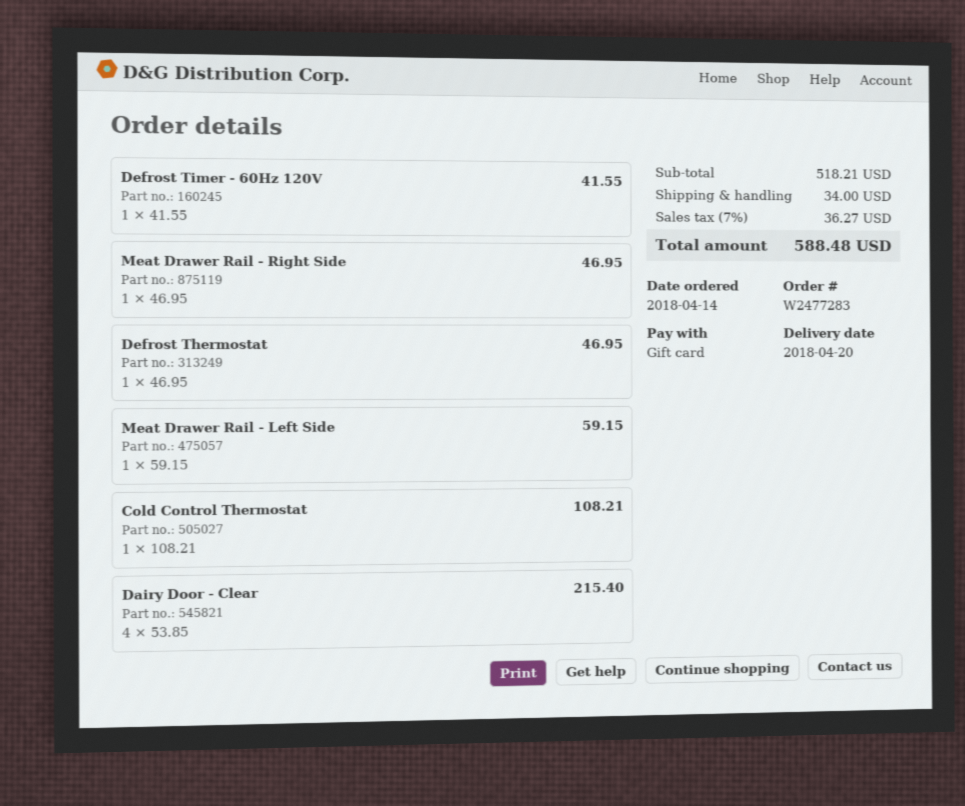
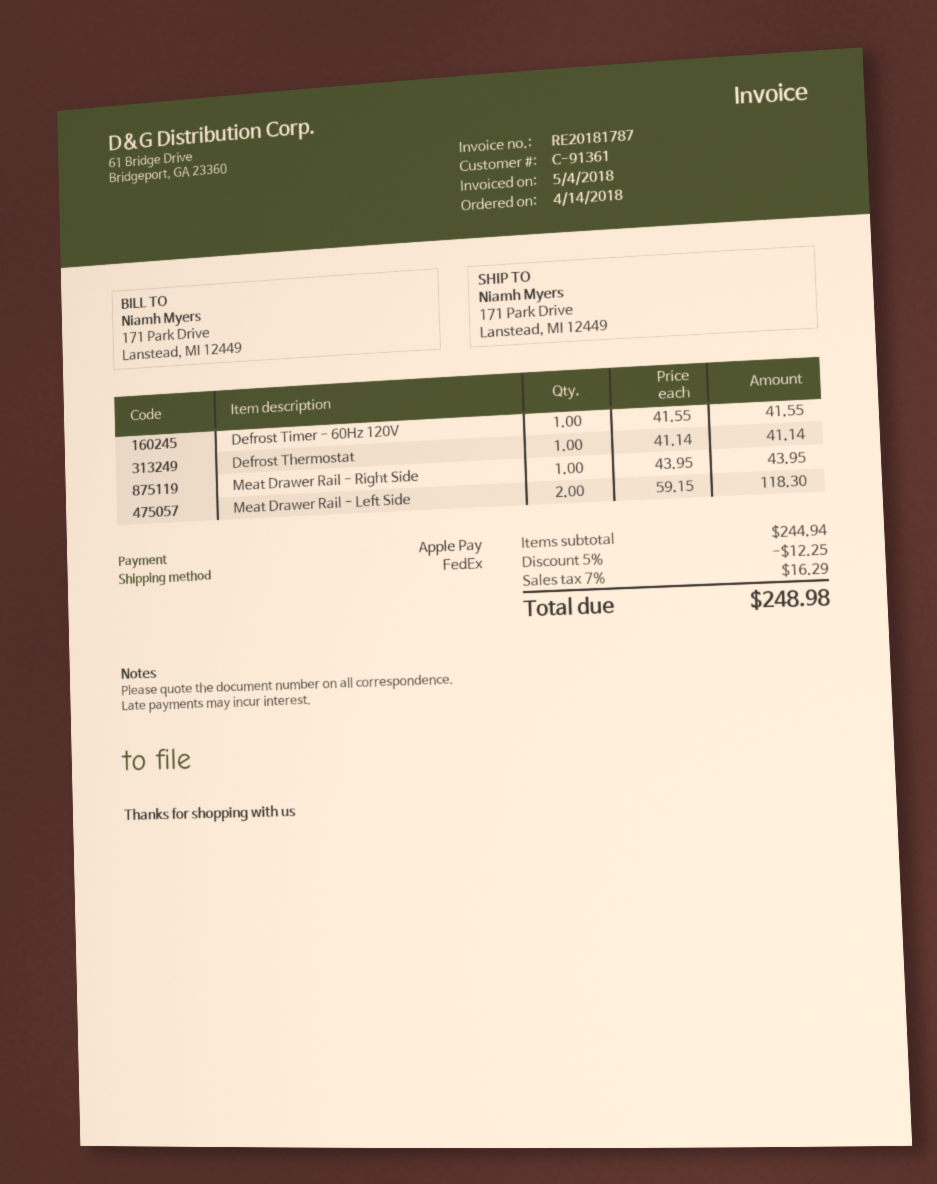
payment method: gift card -> Apple Pay
Meat Drawer Rail - Right Side: 1 x 46.95 = 46.95 -> 1 x 43.95 = 43.95
Defrost Thermostat: 1 x 46.95 = 46.95 -> 1 x 41.14 = 41.14
Meat Drawer Rail - Left Side: 1 x 59.15 = 59.15 -> 2 x 59.15 = 118.30
Cold Control Thermostat: 1 x 108.21 = 108.21 -> none
Dairy Door - Clear: 4 x 53.85 = 215.40 -> none
subtotal: 518.21 -> 244.94
discount: none -> 5% = 12.25
shipping: 34.00 -> none
tax: 7% = 36.27 -> 7% = 16.29
total: 588.48 -> 248.98

